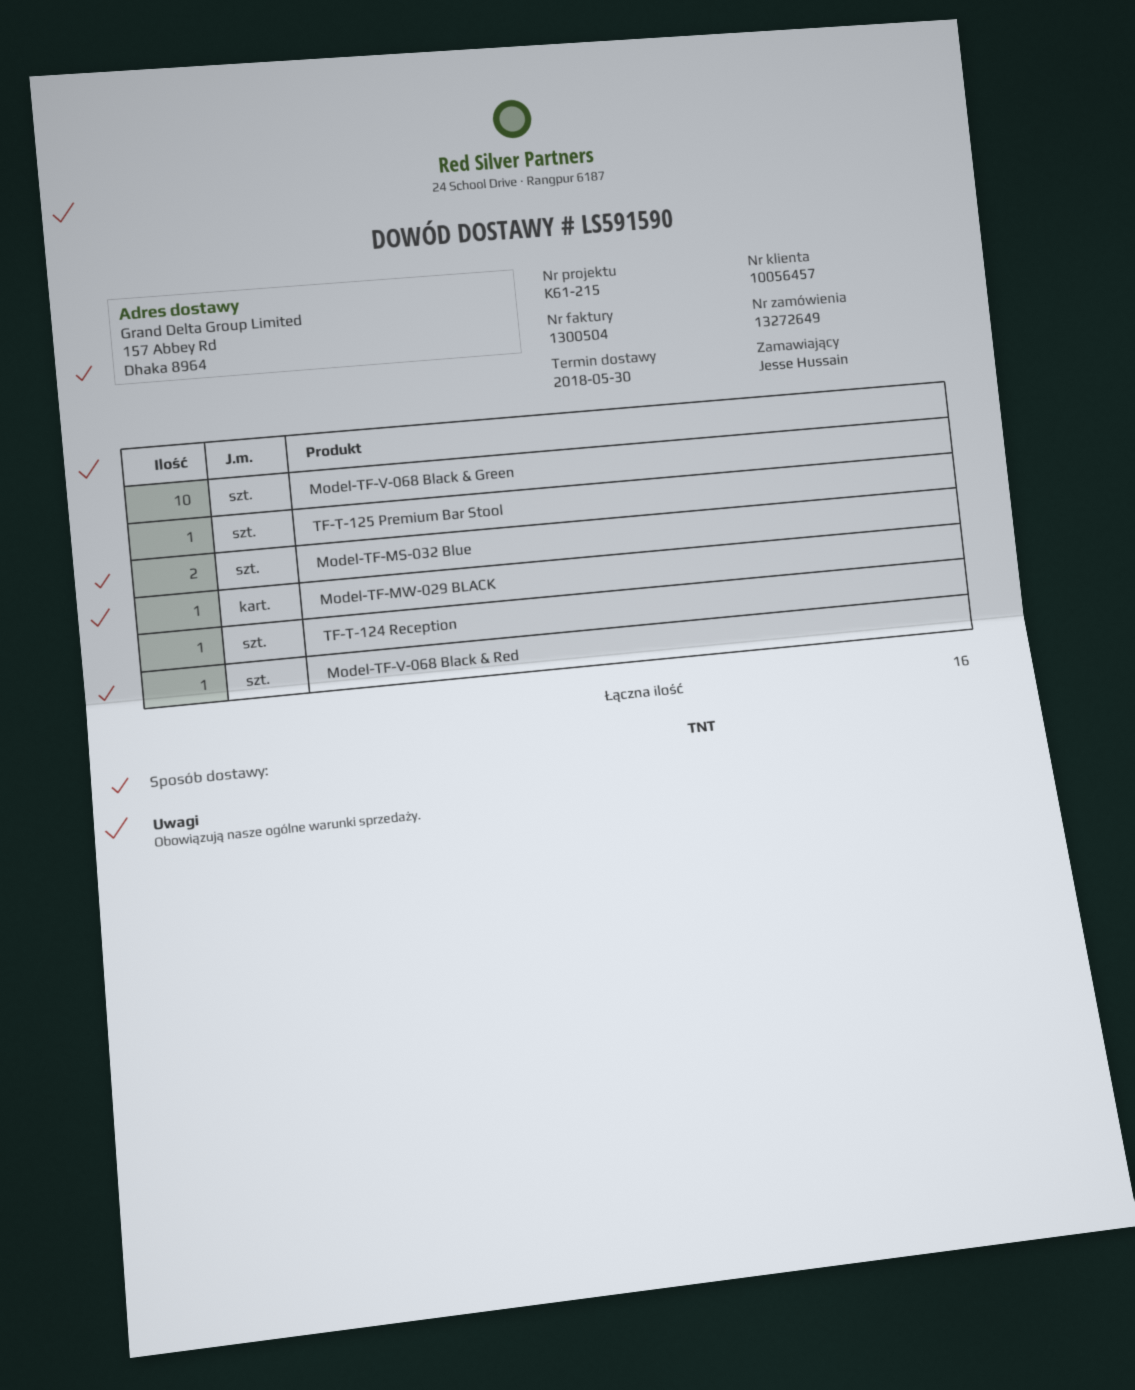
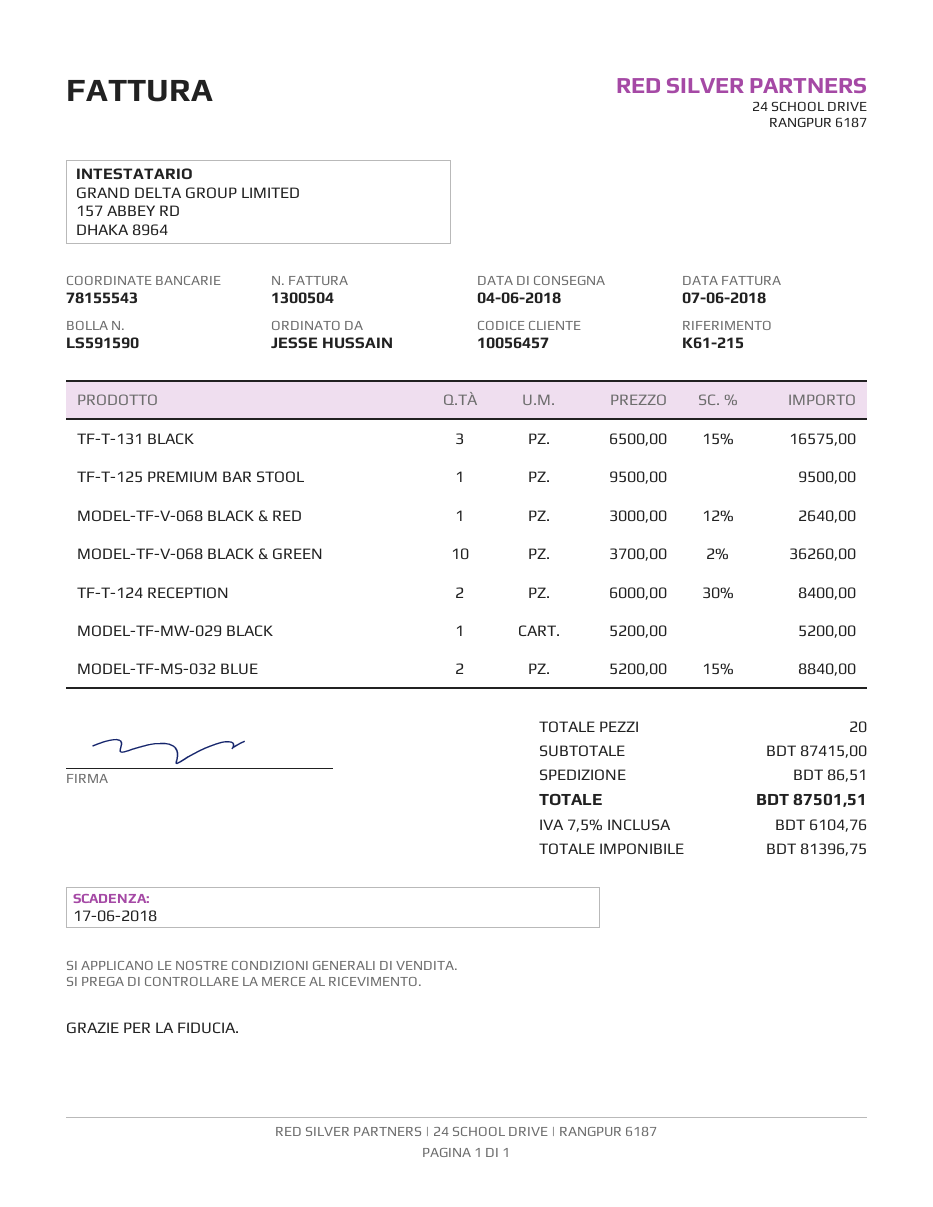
delivery date: 2018-05-30 -> 2018-06-04
TF-T-124 Reception: 1 -> 2
TF-T-131 BLACK: none -> 3
total quantity: 16 -> 20

